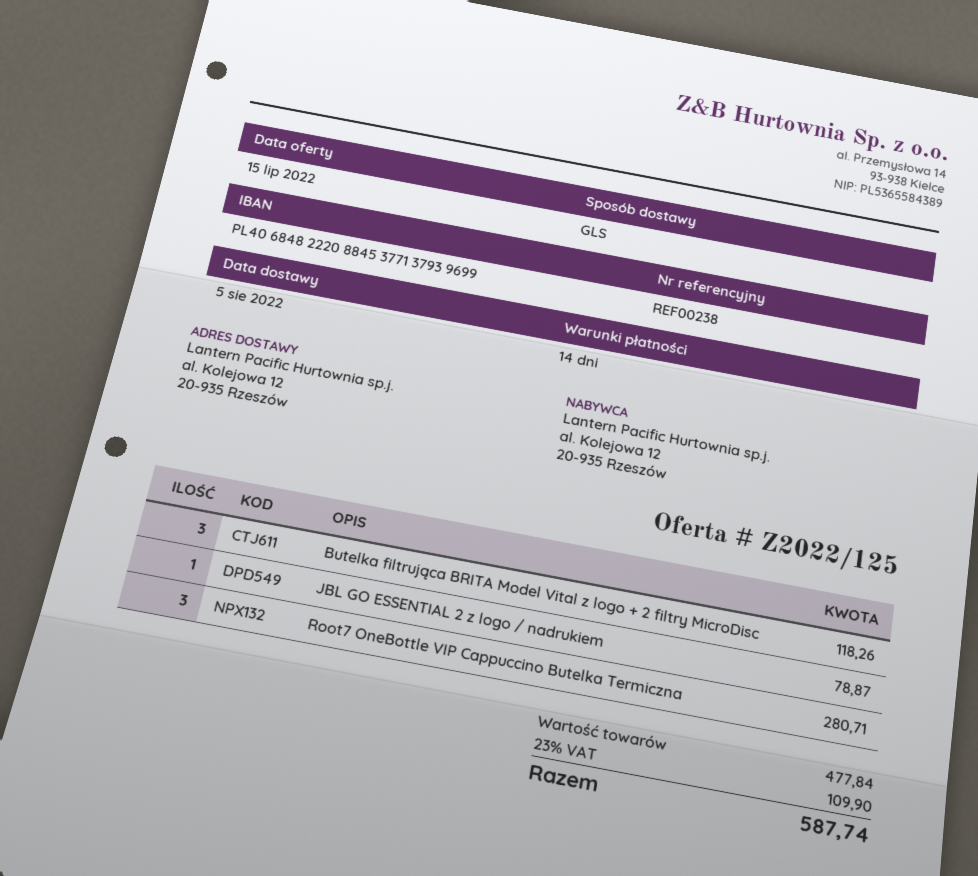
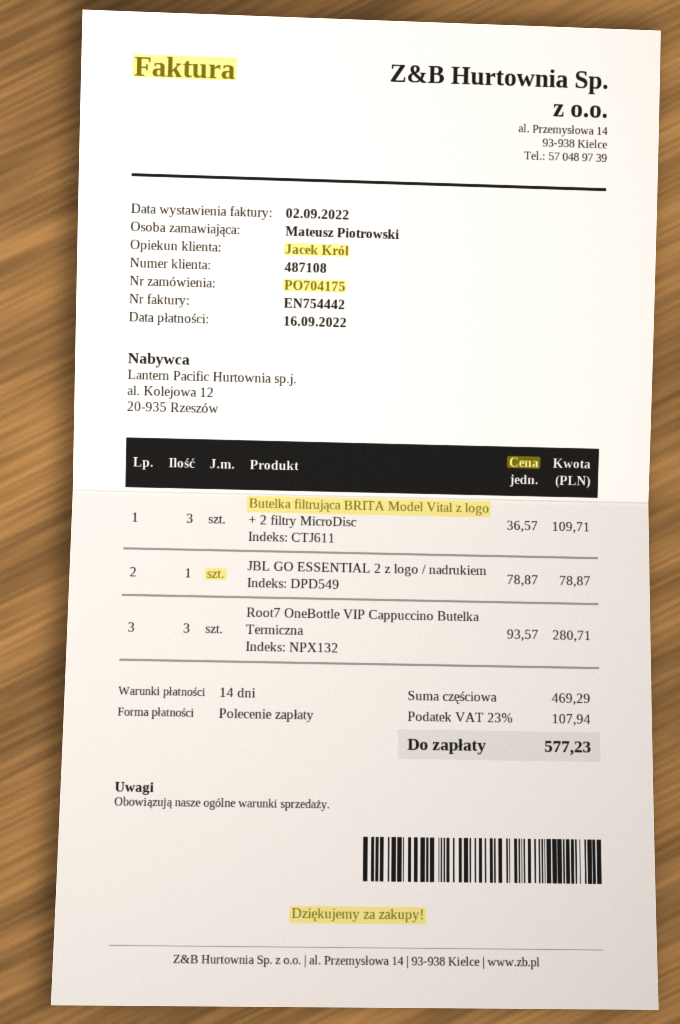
Butelka filtrująca BRITA Model Vital z logo + 2 filtry MicroDisc: 3 for 118.26 -> 3 for 109.71
subtotal: 477.84 -> 469.29
tax: 23% = 109.90 -> 23% = 107.94
total: 587.74 -> 577.23

